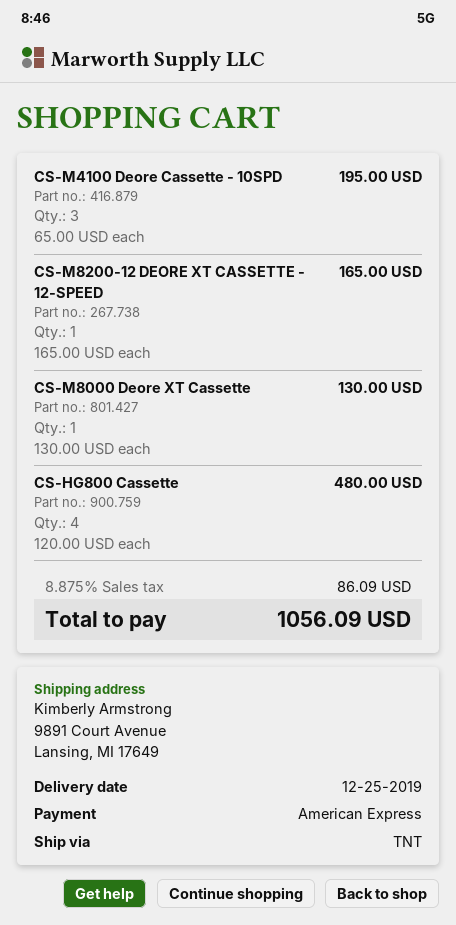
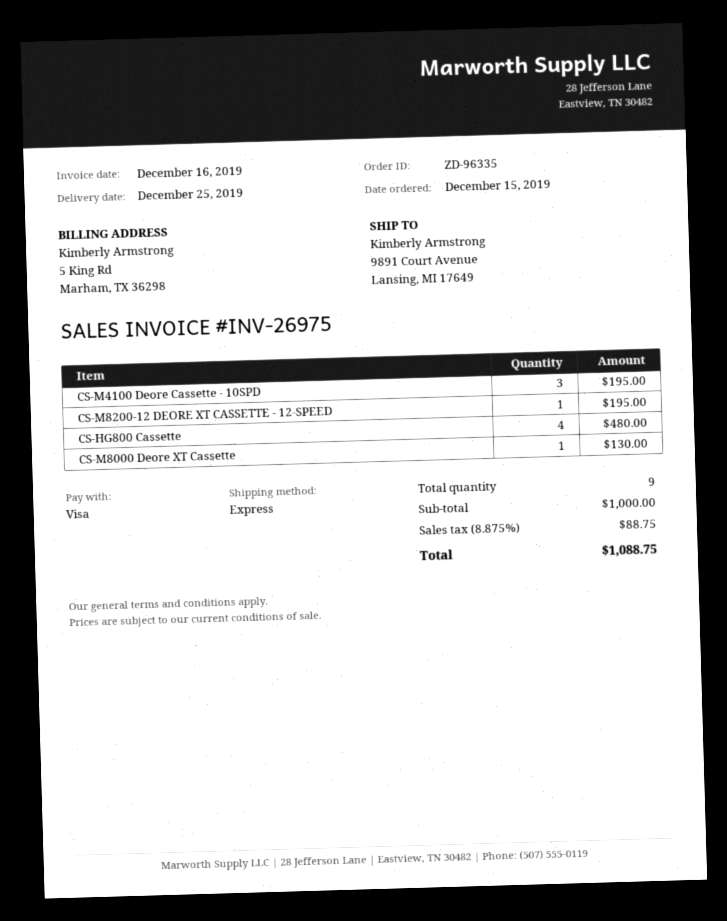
payment method: American Express -> Visa
shipping method: TNT -> express
CS-M8200-12 DEORE XT CASSETTE - 12-SPEED: 1 for 165.00 -> 1 for 195.00
tax: 8.875% = 86.09 -> 8.875% = 88.75
total: 1056.09 -> 1088.75

